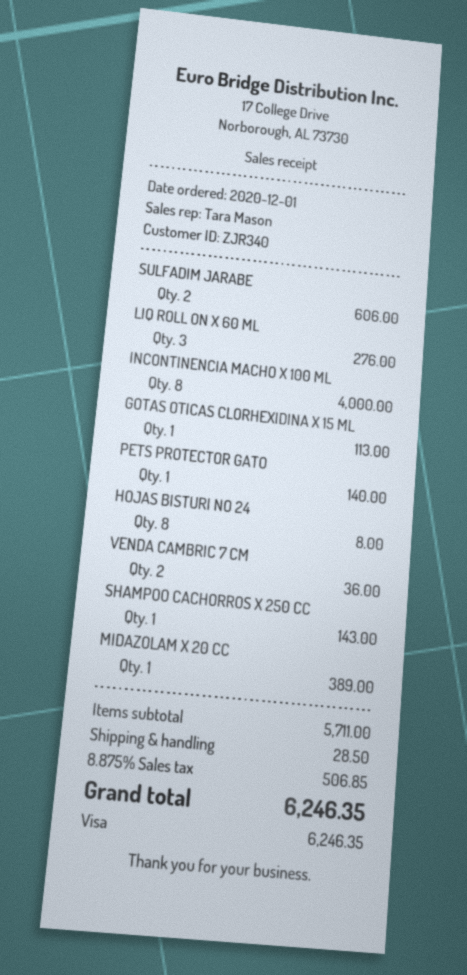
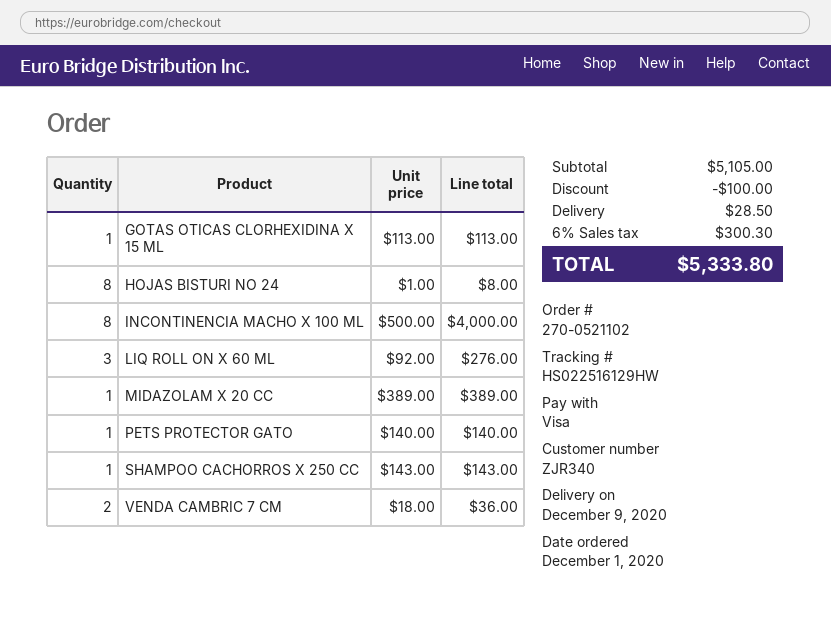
SULFADIM JARABE: 2 for 606.00 -> none
subtotal: 5711.00 -> 5105.00
discount: none -> 100.00
tax: 8.875% = 506.85 -> 6% = 300.30
total: 6246.35 -> 5333.80

